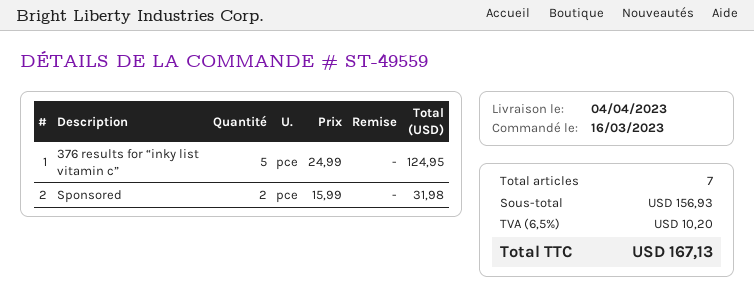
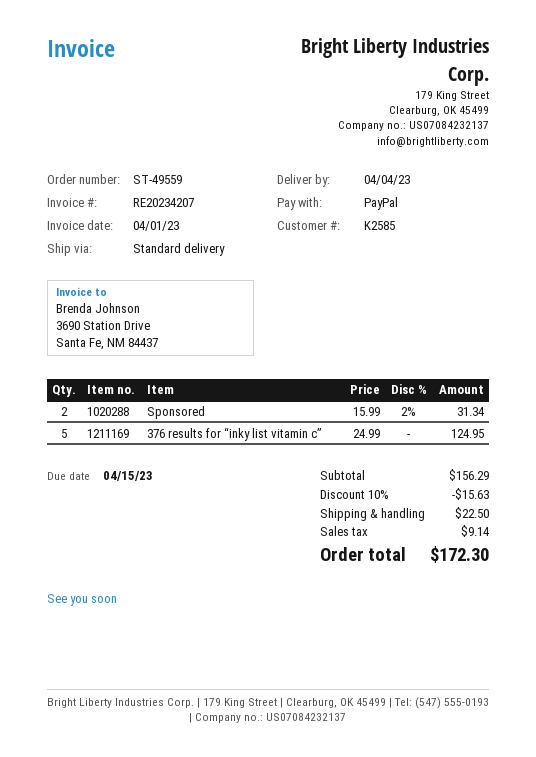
Sponsored: 2 x 15.99 = 31.98 -> 2 x 15.99 - 2% = 31.34
subtotal: 156.93 -> 156.29
discount: none -> 10% = 15.63
shipping: none -> 22.50
tax: 10.20 -> 9.14
total: 167.13 -> 172.30

